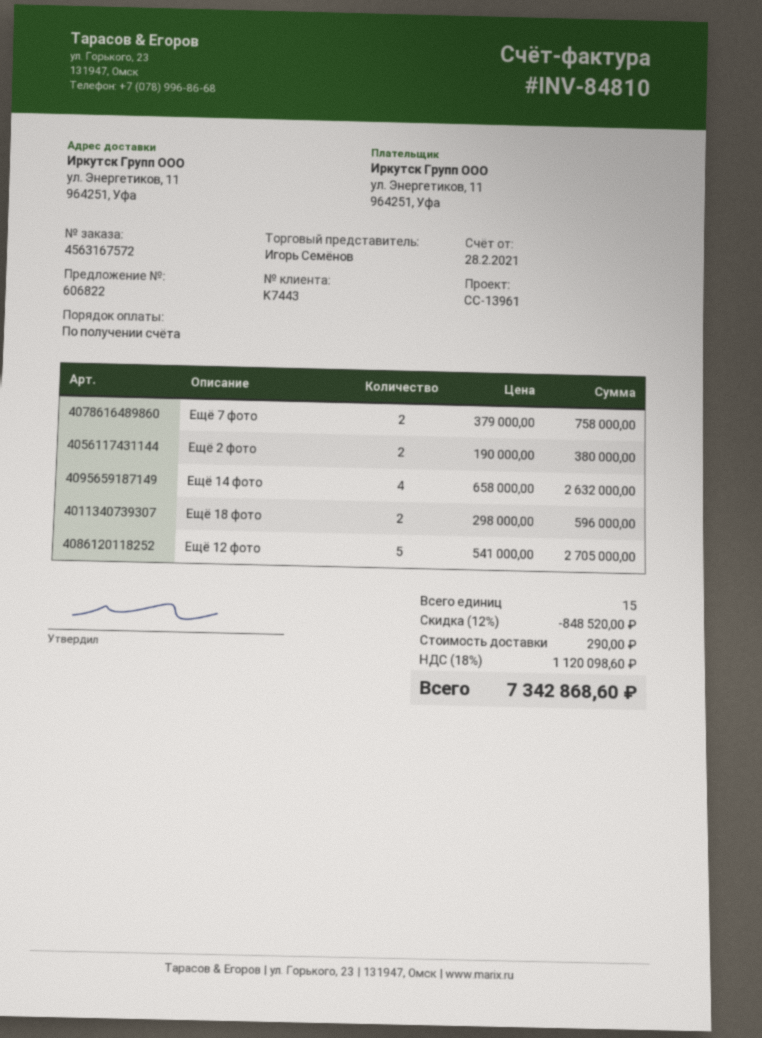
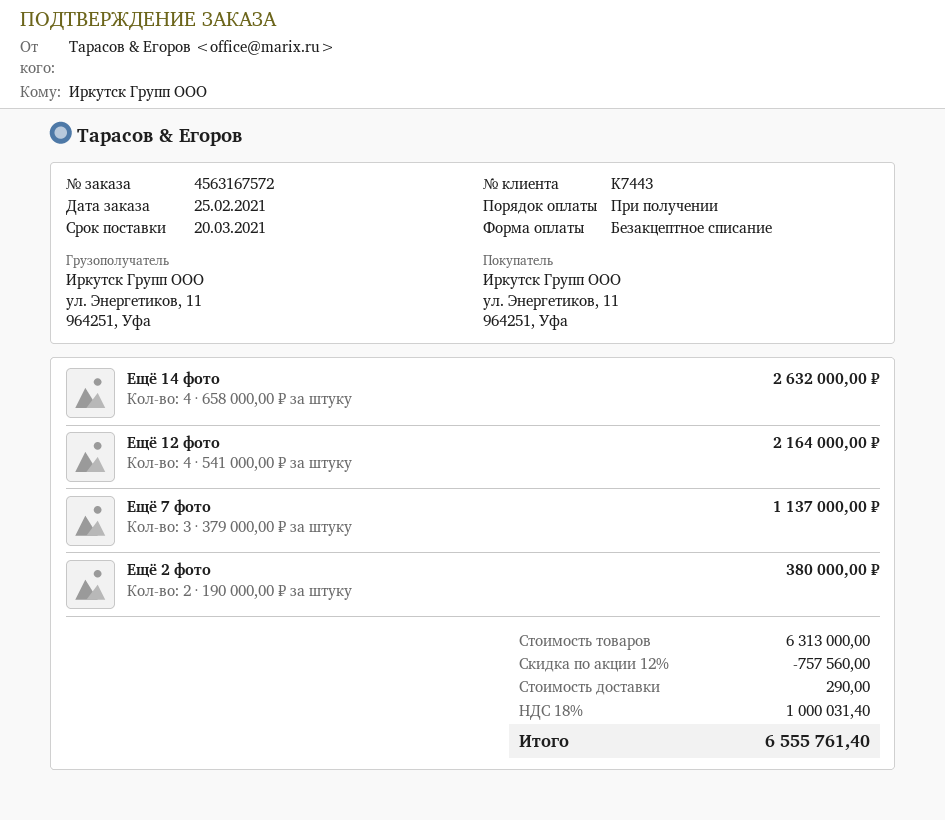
Ещё 7 фото: 2 x 379000.00 = 758000.00 -> 3 x 379000.00 = 1137000.00
Ещё 18 фото: 2 x 298000.00 = 596000.00 -> none
Ещё 12 фото: 5 x 541000.00 = 2705000.00 -> 4 x 541000.00 = 2164000.00
discount: 12% = 848520.00 -> 12% = 757560.00
tax: 18% = 1120098.60 -> 18% = 1000031.40
total: 7342868.60 -> 6555761.40

